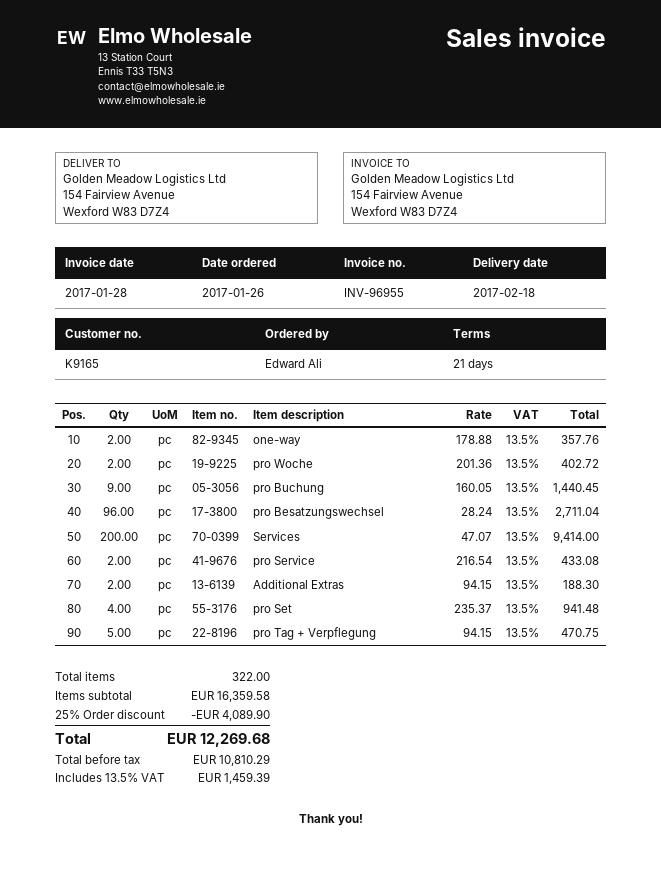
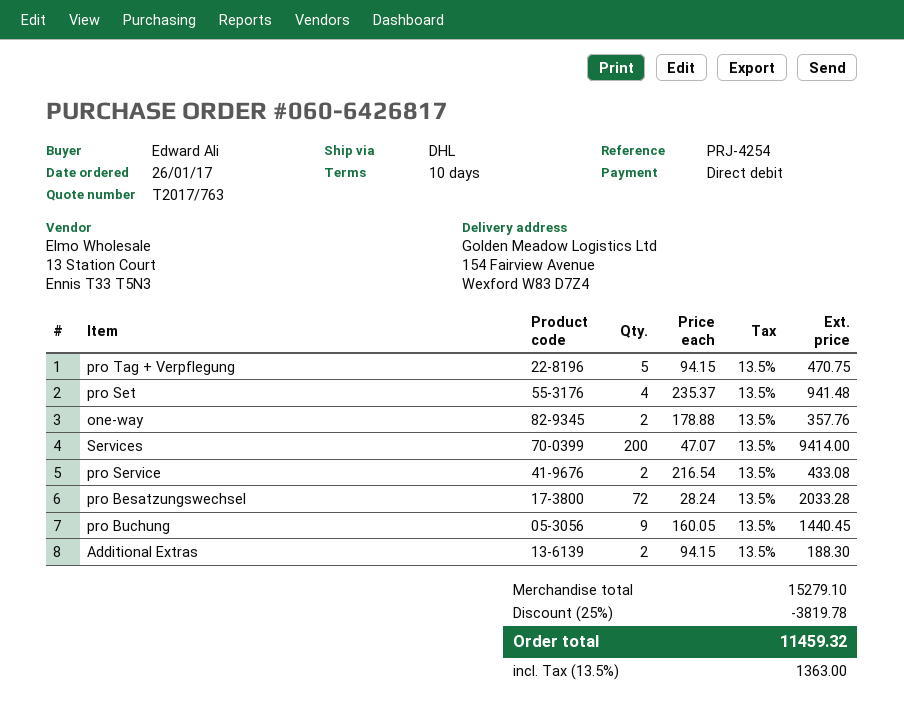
payment terms: 21 days -> 10 days
pro Woche: 2 x 201.36 = 402.72 -> none
pro Besatzungswechsel: 96 x 28.24 = 2711.04 -> 72 x 28.24 = 2033.28
subtotal: 16359.58 -> 15279.10
discount: 25% = 4089.90 -> 25% = 3819.78
tax: 13.5% = 1459.39 -> 13.5% = 1363.00
total: 12269.68 -> 11459.32

